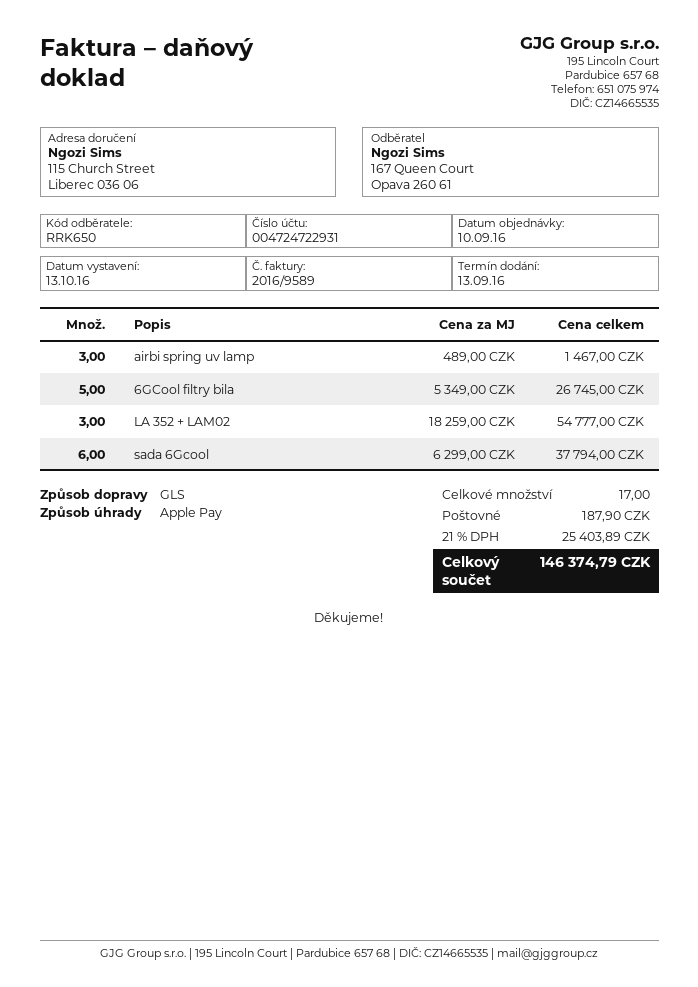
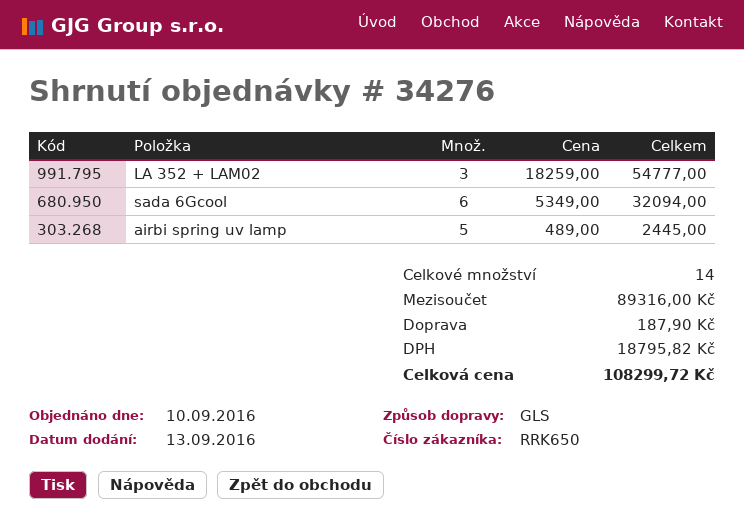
airbi spring uv lamp: 3 x 489.00 = 1467.00 -> 5 x 489.00 = 2445.00
6GCool filtry bila: 5 x 5349.00 = 26745.00 -> none
sada 6Gcool: 6 x 6299.00 = 37794.00 -> 6 x 5349.00 = 32094.00
total quantity: 17 -> 14
tax: 25403.89 -> 18795.82
total: 146374.79 -> 108299.72

